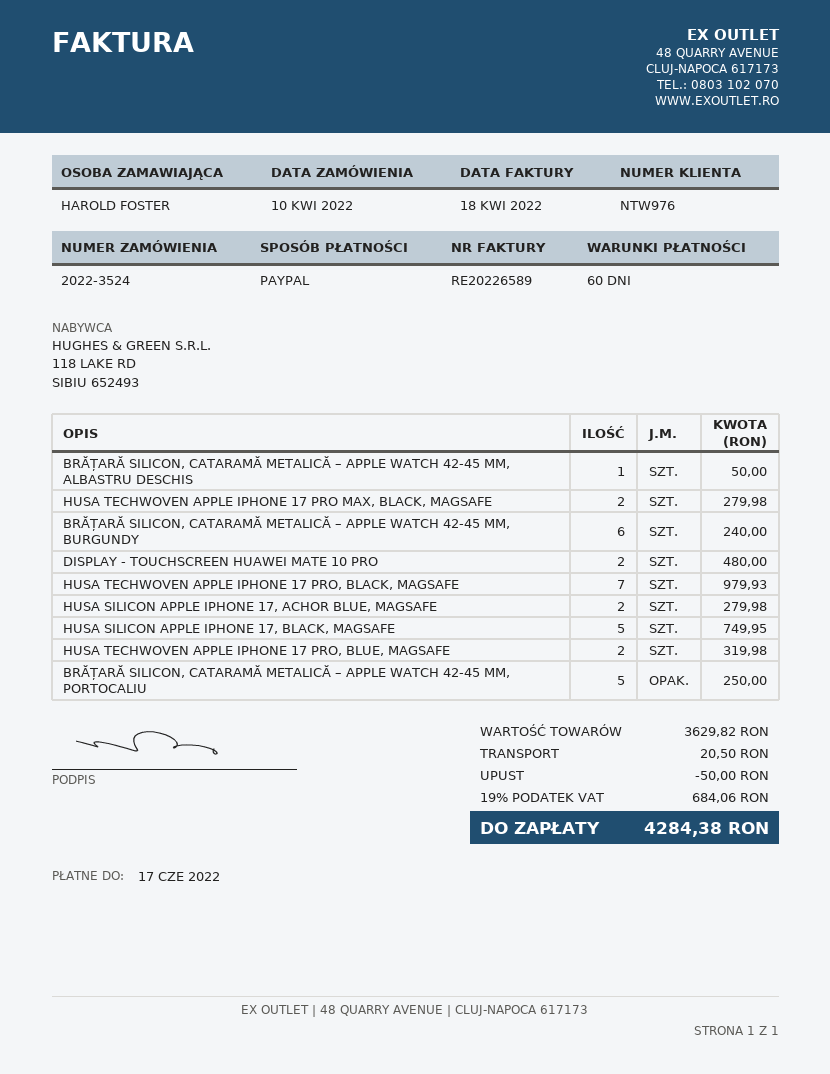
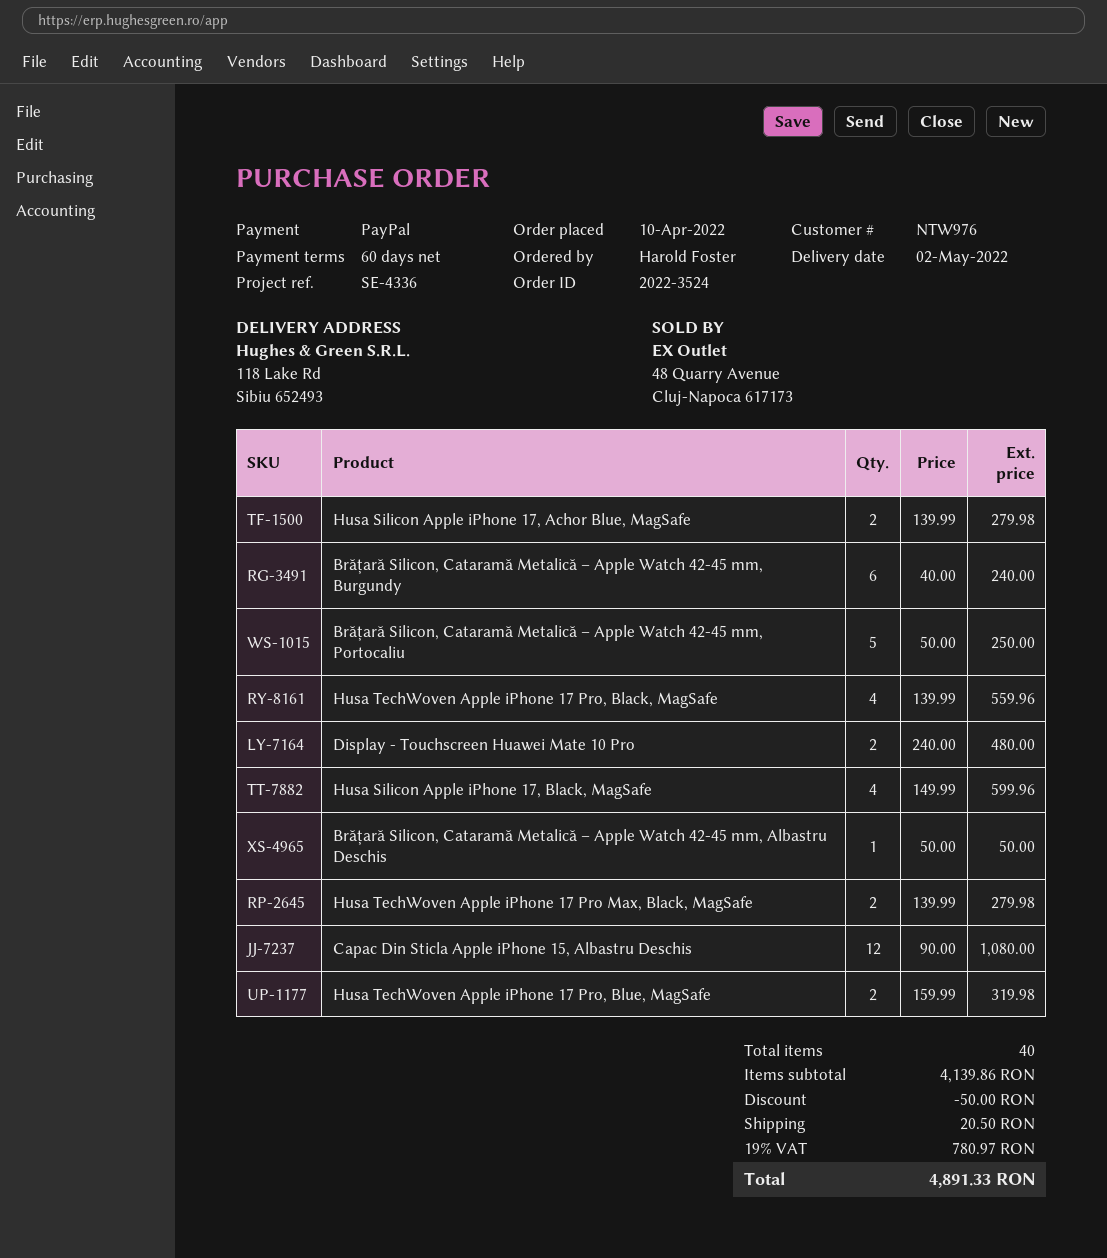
HUSA TECHWOVEN APPLE IPHONE 17 PRO, BLACK, MAGSAFE: 7 for 979.93 -> 4 for 559.96
HUSA SILICON APPLE IPHONE 17, BLACK, MAGSAFE: 5 for 749.95 -> 4 for 599.96
Capac Din Sticla Apple iPhone 15, Albastru Deschis: none -> 12 for 1080.00
subtotal: 3629.82 -> 4139.86
tax: 19% = 684.06 -> 19% = 780.97
total: 4284.38 -> 4891.33

